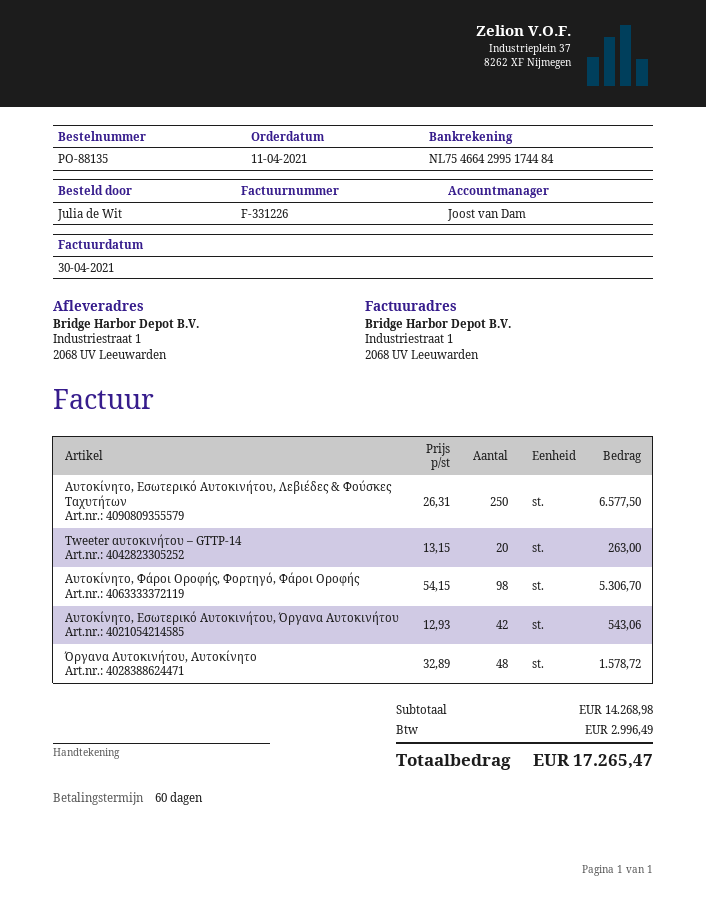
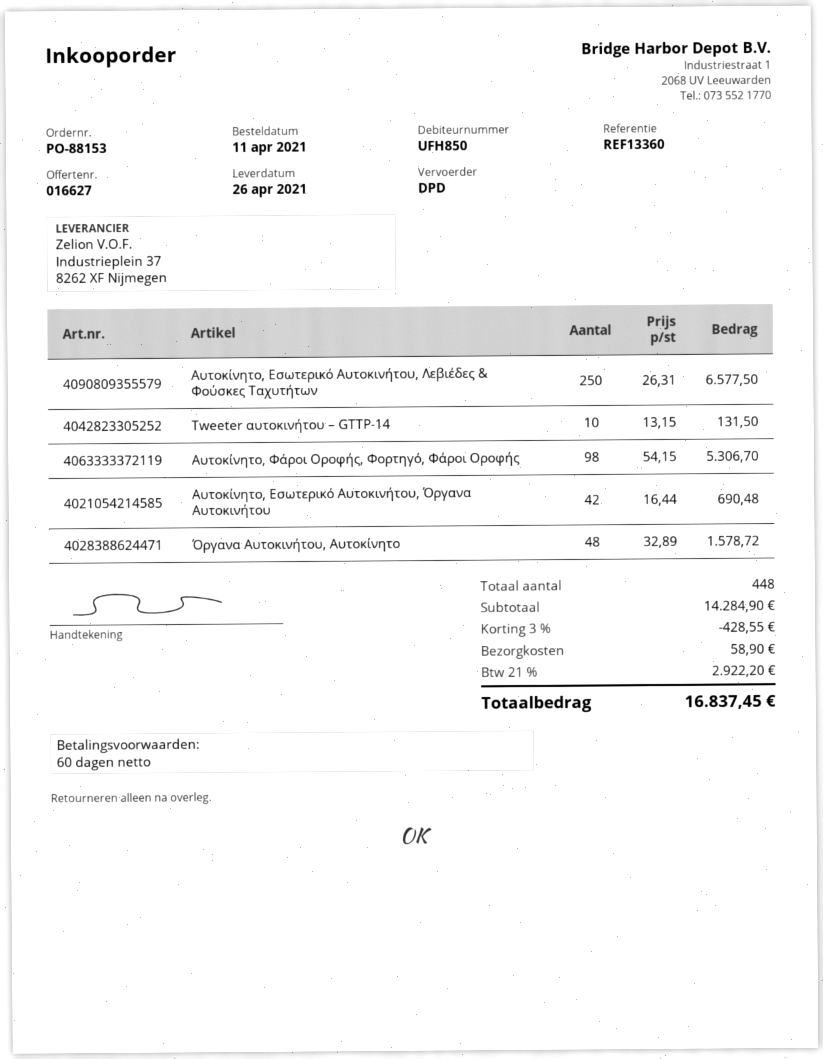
order number: PO-88135 -> PO-88153
Tweeter αυτοκινήτου – GTTP-14: 20 x 13.15 = 263.00 -> 10 x 13.15 = 131.50
Αυτοκίνητο, Εσωτερικό Αυτοκινήτου, Όργανα Αυτοκινήτου: 42 x 12.93 = 543.06 -> 42 x 16.44 = 690.48
subtotal: 14268.98 -> 14284.90
discount: none -> 3% = 428.55
shipping: none -> 58.90
tax: 2996.49 -> 2922.20
total: 17265.47 -> 16837.45

